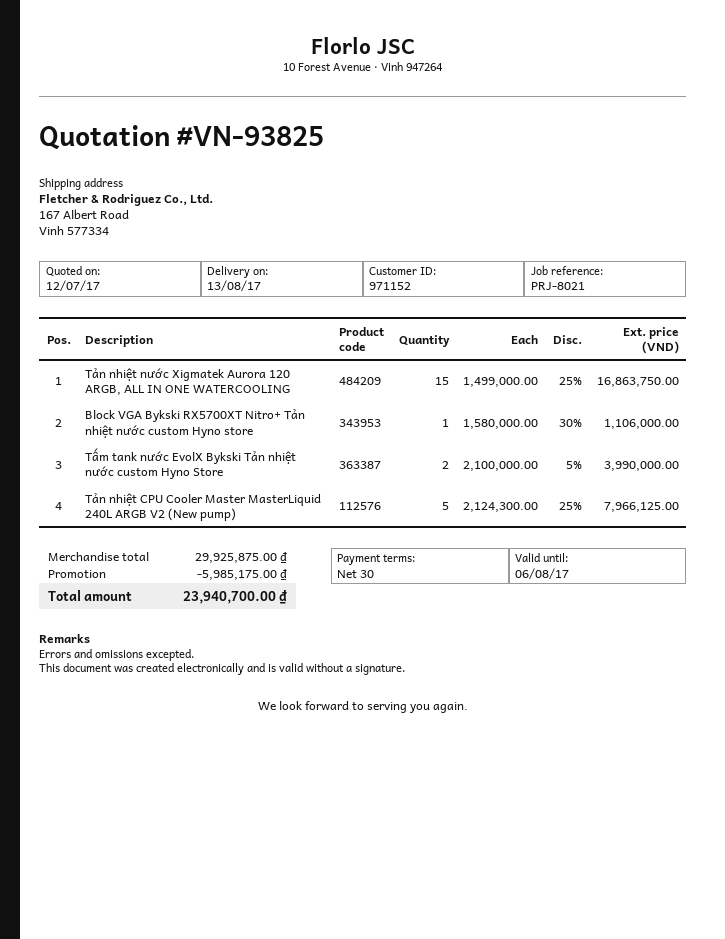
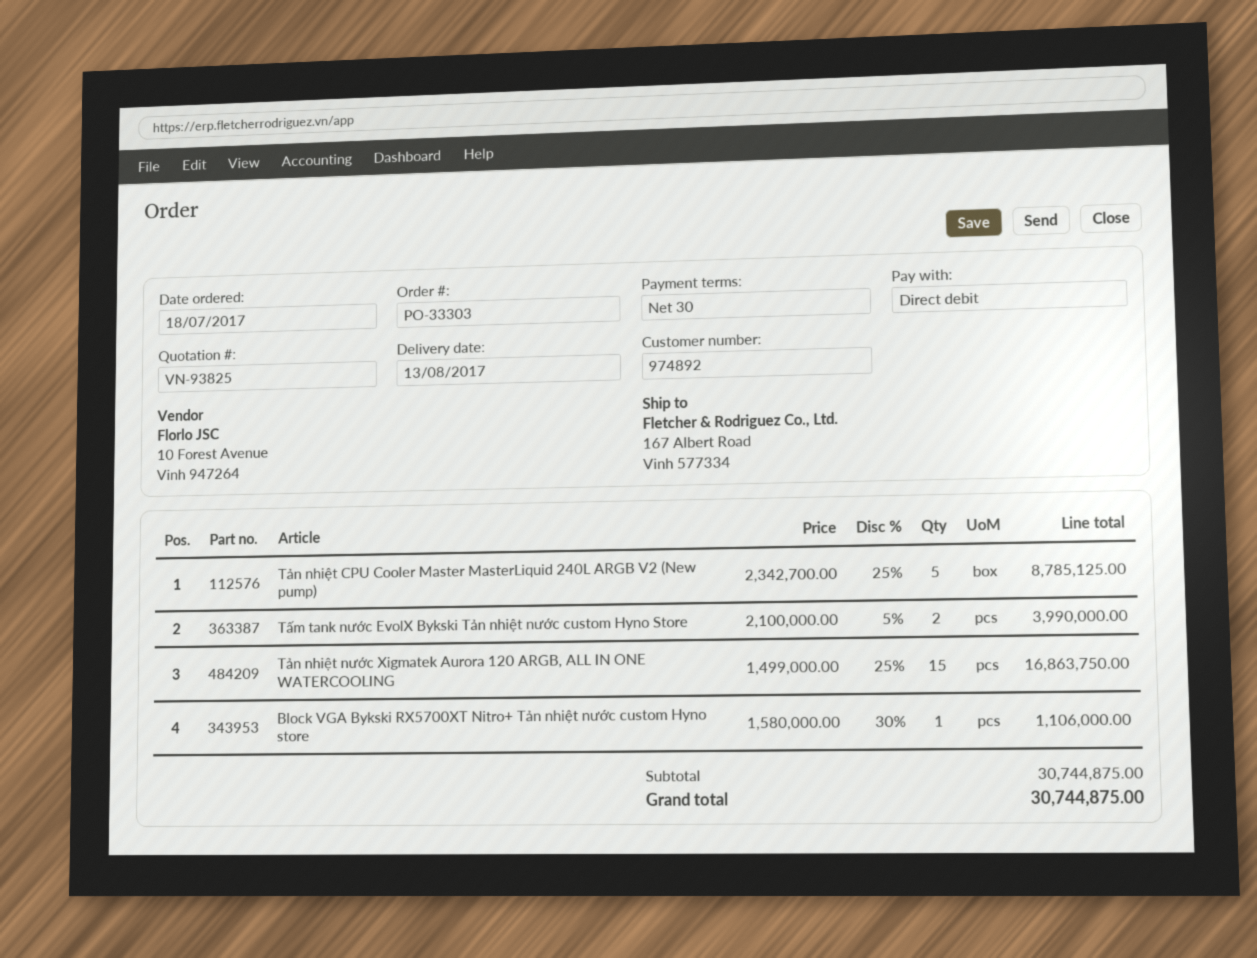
customer number: 971152 -> 974892
Tản nhiệt CPU Cooler Master MasterLiquid 240L ARGB V2 (New pump): 5 x 2124300.00 - 25% = 7966125.00 -> 5 x 2342700.00 - 25% = 8785125.00
subtotal: 29925875.00 -> 30744875.00
discount: 5985175.00 -> none
total: 23940700.00 -> 30744875.00

